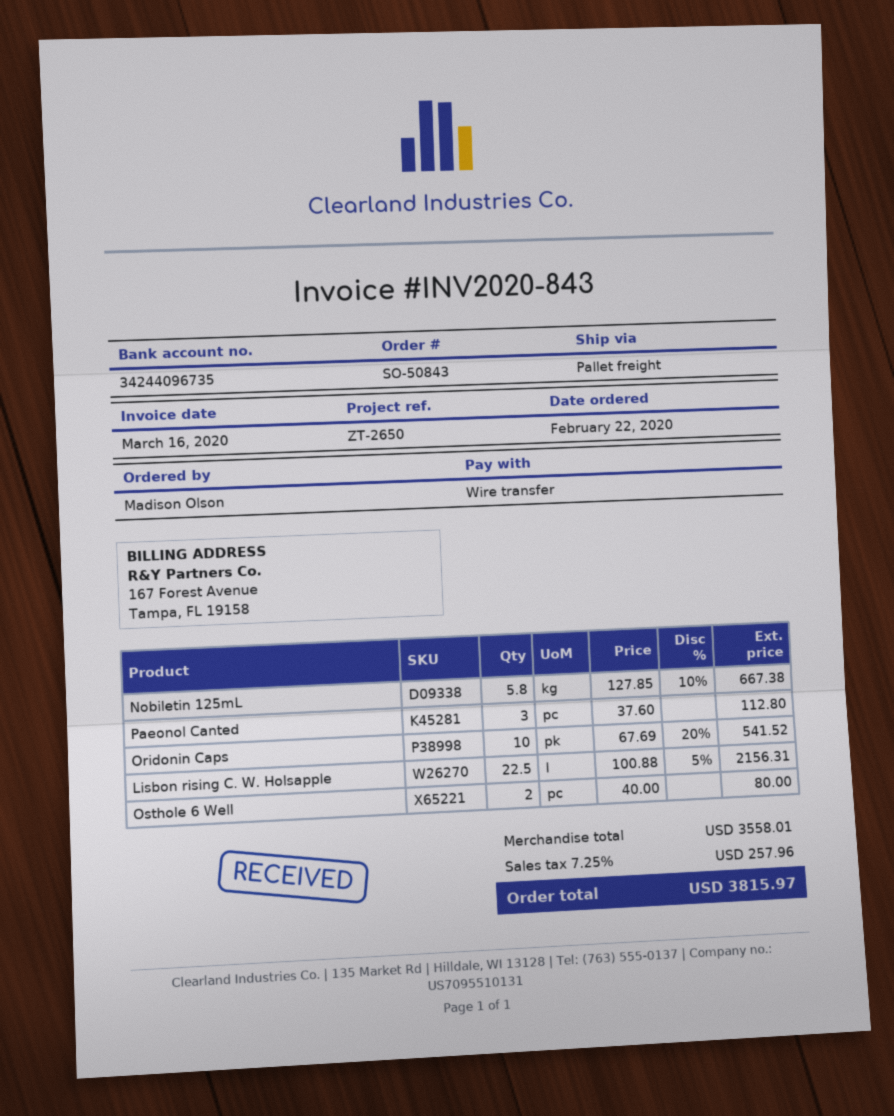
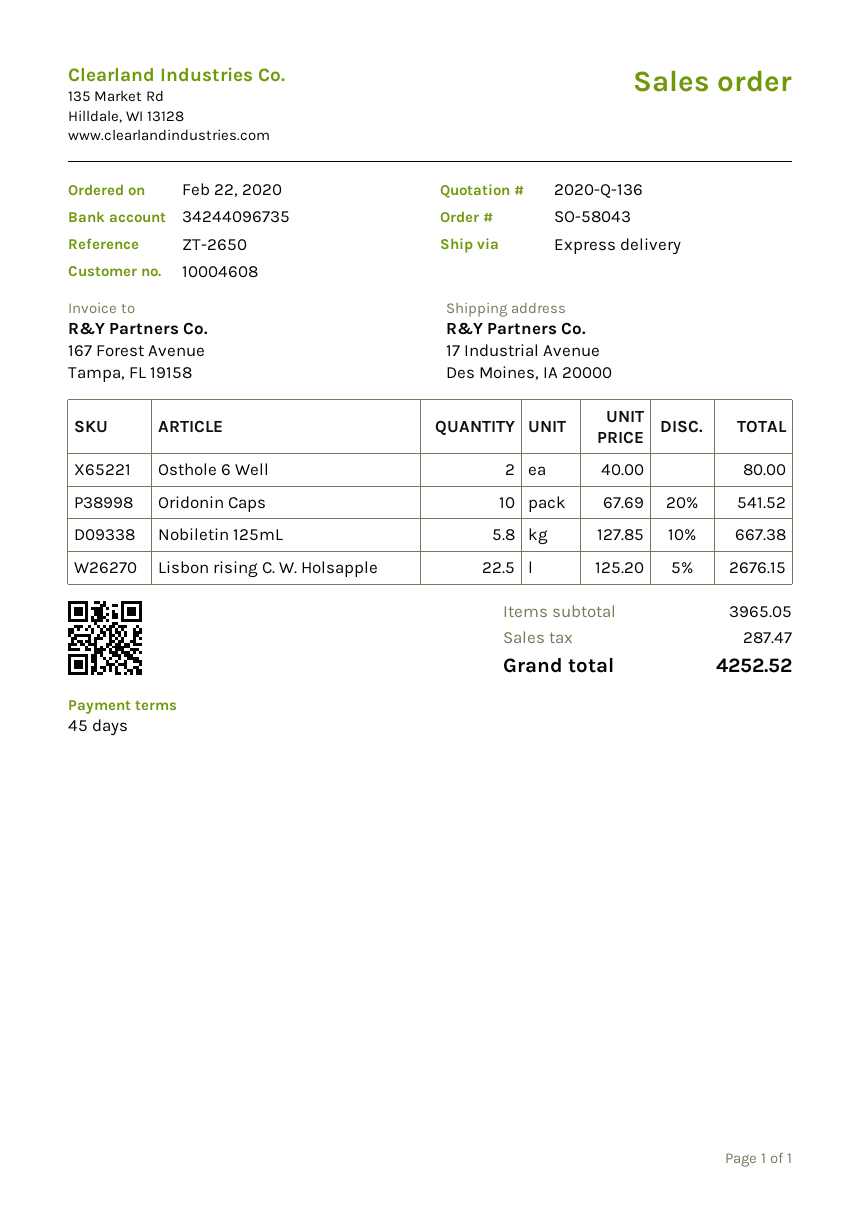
order number: SO-50843 -> SO-58043
shipping method: pallet freight -> express
Paeonol Canted: 3 x 37.60 = 112.80 -> none
Lisbon rising C. W. Holsapple: 22.5 x 100.88 - 5% = 2156.31 -> 22.5 x 125.20 - 5% = 2676.15
subtotal: 3558.01 -> 3965.05
tax: 257.96 -> 287.47
total: 3815.97 -> 4252.52

